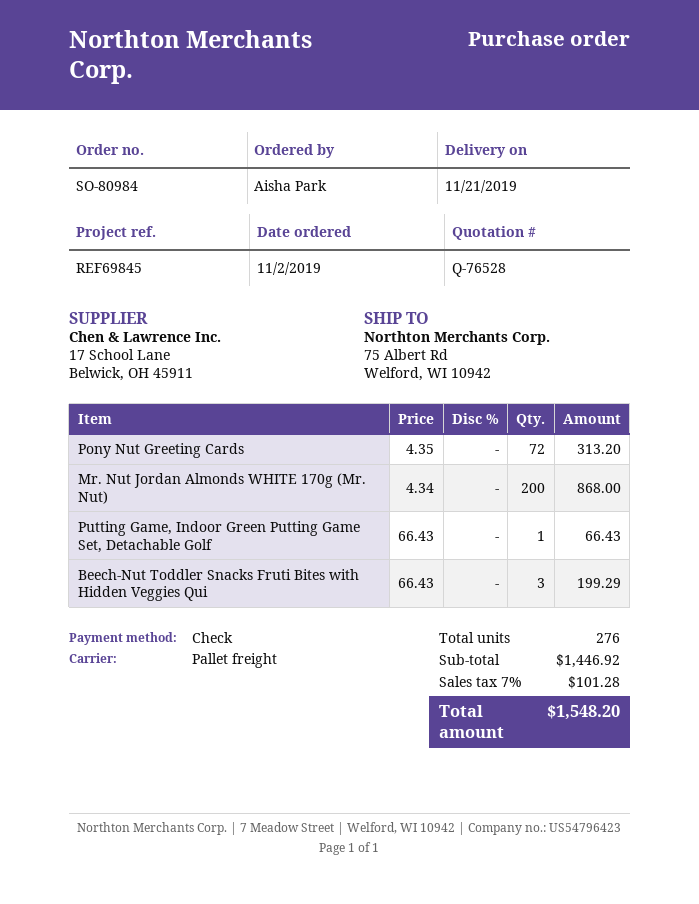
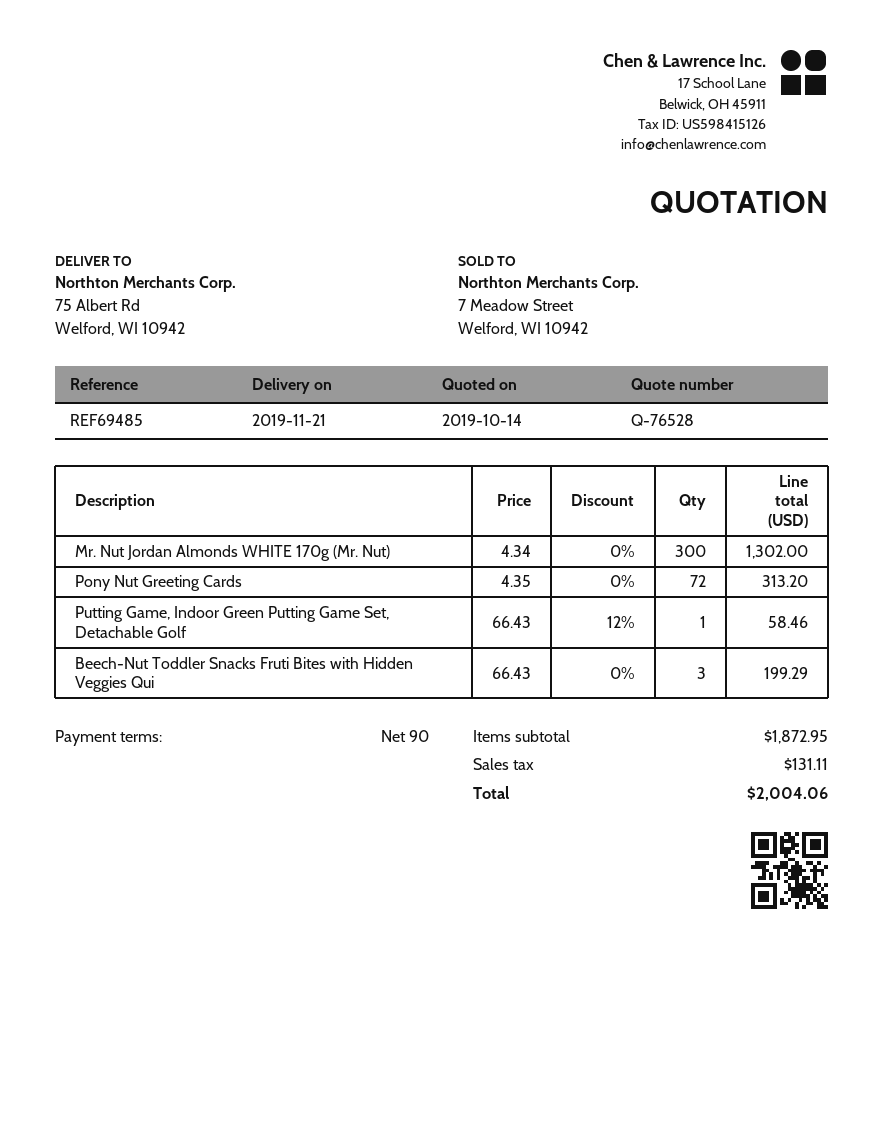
reference: REF69845 -> REF69485
Mr. Nut Jordan Almonds WHITE 170g (Mr. Nut): 200 x 4.34 = 868.00 -> 300 x 4.34 = 1302.00
Putting Game, Indoor Green Putting Game Set, Detachable Golf: 1 x 66.43 = 66.43 -> 1 x 66.43 - 12% = 58.46
subtotal: 1446.92 -> 1872.95
tax: 101.28 -> 131.11
total: 1548.20 -> 2004.06

